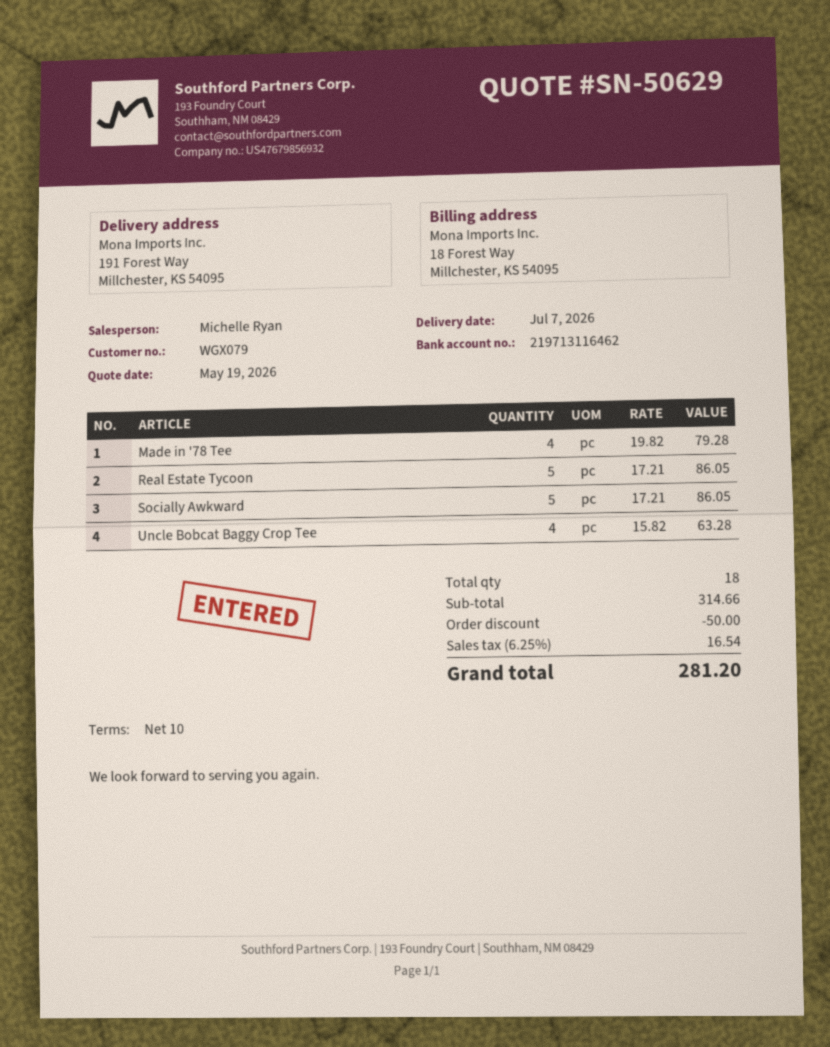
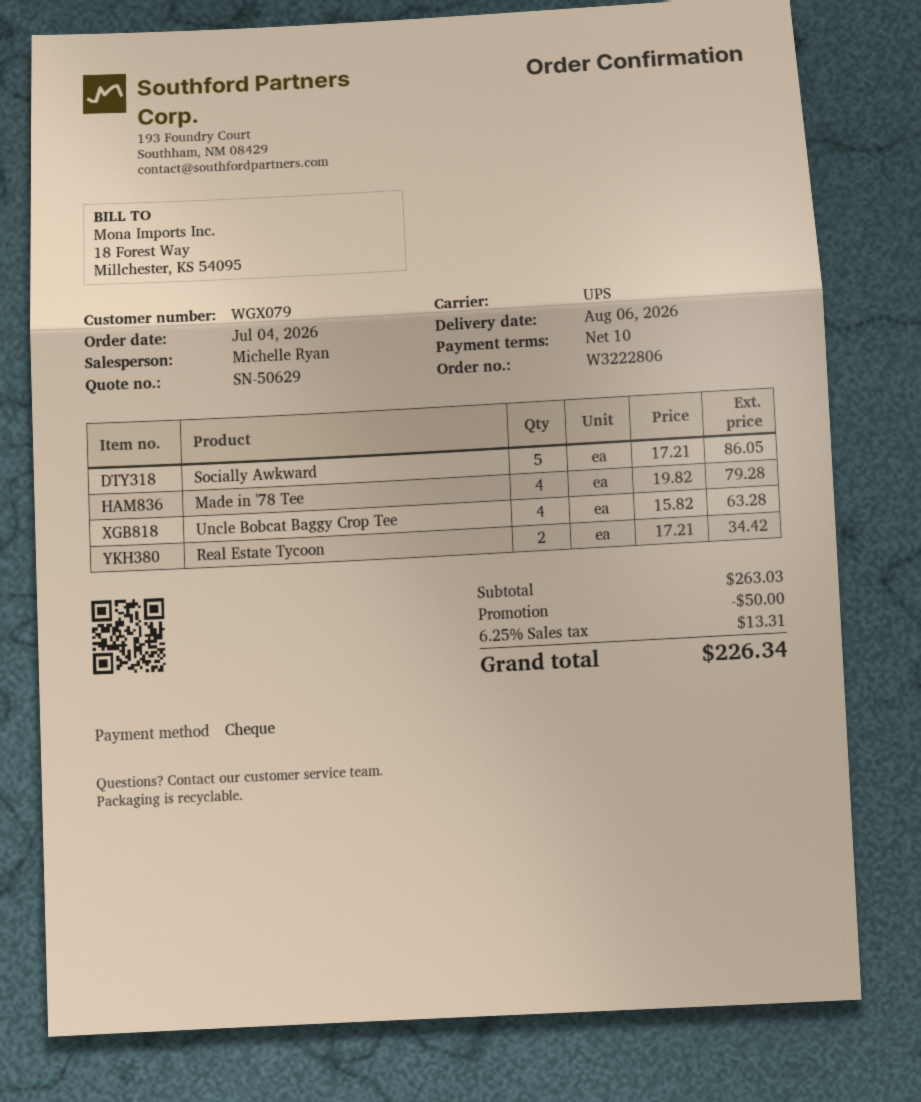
delivery date: 2026-07-07 -> 2026-08-06
Real Estate Tycoon: 5 x 17.21 = 86.05 -> 2 x 17.21 = 34.42
subtotal: 314.66 -> 263.03
tax: 6.25% = 16.54 -> 6.25% = 13.31
total: 281.20 -> 226.34

